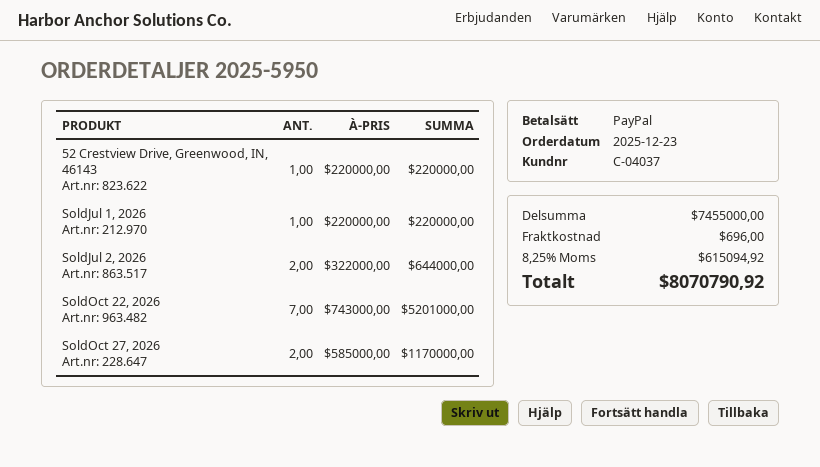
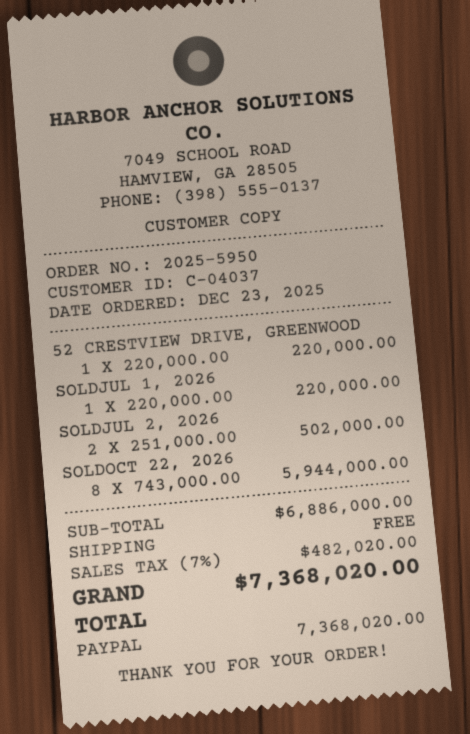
SoldJul 2, 2026: 2 x 322000.00 = 644000.00 -> 2 x 251000.00 = 502000.00
SoldOct 22, 2026: 7 x 743000.00 = 5201000.00 -> 8 x 743000.00 = 5944000.00
SoldOct 27, 2026: 2 x 585000.00 = 1170000.00 -> none
subtotal: 7455000.00 -> 6886000.00
shipping: 696.00 -> 0.00
tax: 8.25% = 615094.92 -> 7% = 482020.00
total: 8070790.92 -> 7368020.00

